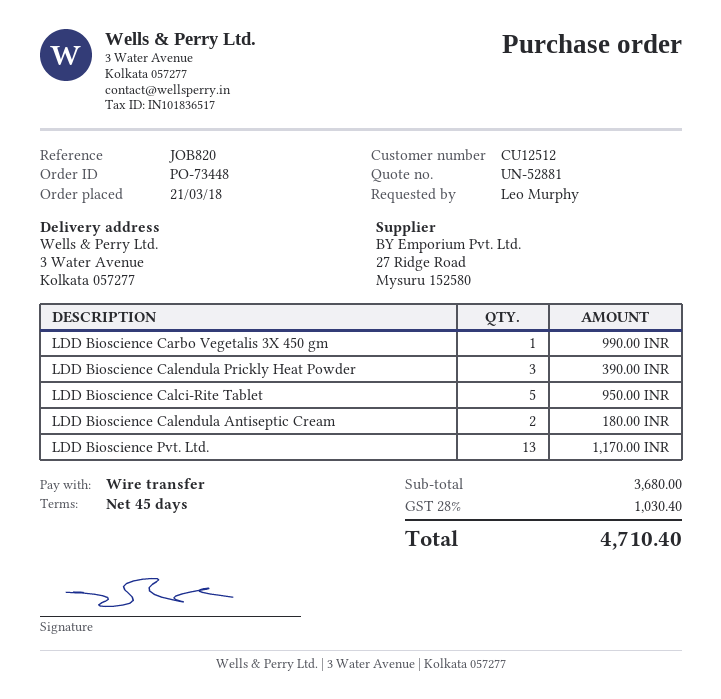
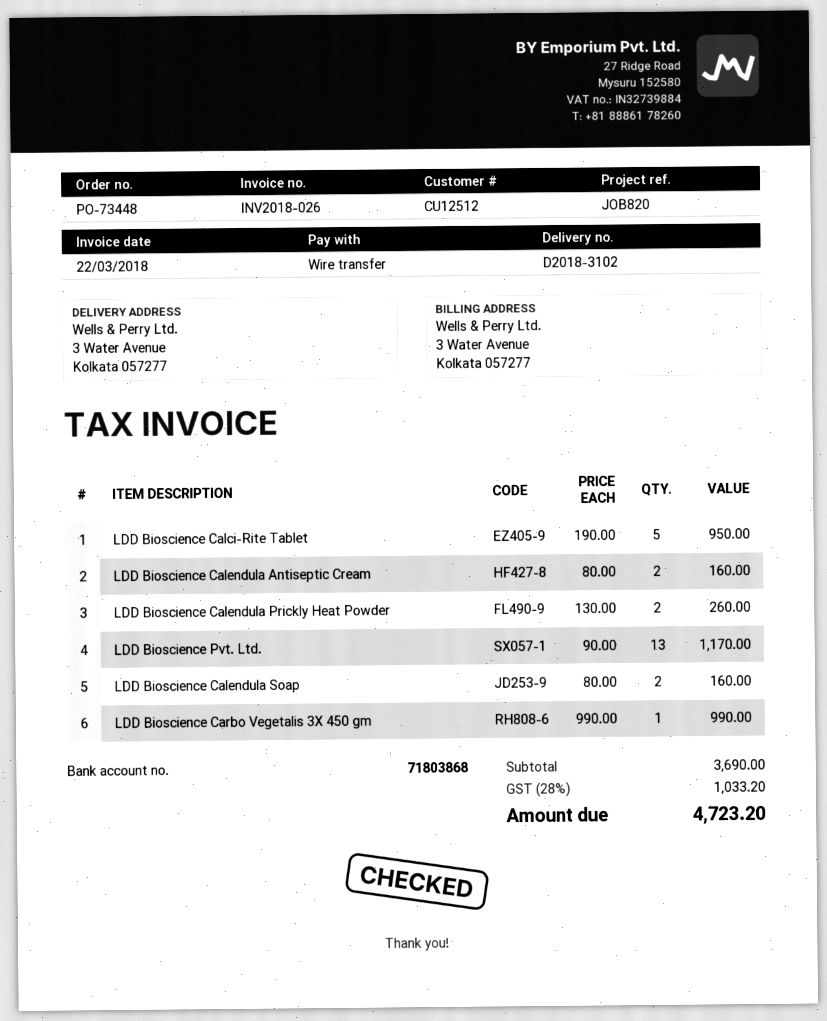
LDD Bioscience Calendula Prickly Heat Powder: 3 for 390.00 -> 2 for 260.00
LDD Bioscience Calendula Antiseptic Cream: 2 for 180.00 -> 2 for 160.00
LDD Bioscience Calendula Soap: none -> 2 for 160.00
subtotal: 3680.00 -> 3690.00
tax: 28% = 1030.40 -> 28% = 1033.20
total: 4710.40 -> 4723.20

